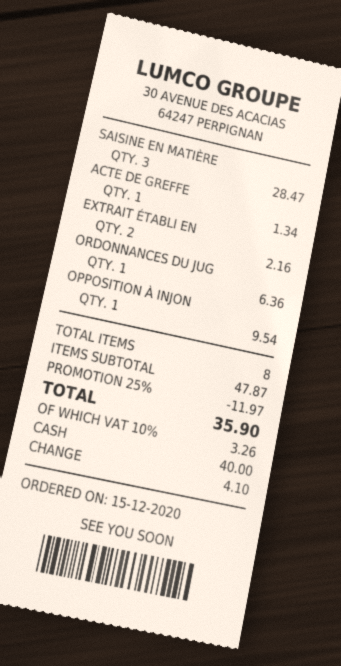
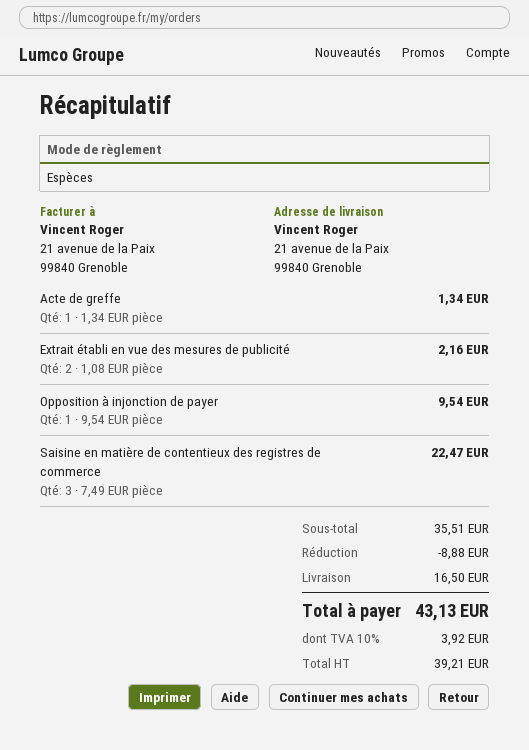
SAISINE EN MATIÈRE: 3 for 28.47 -> 3 for 22.47
ORDONNANCES DU JUG: 1 for 6.36 -> none
subtotal: 47.87 -> 35.51
discount: 11.97 -> 8.88
shipping: none -> 16.50
tax: 10% = 3.26 -> 10% = 3.92
total: 35.90 -> 43.13

